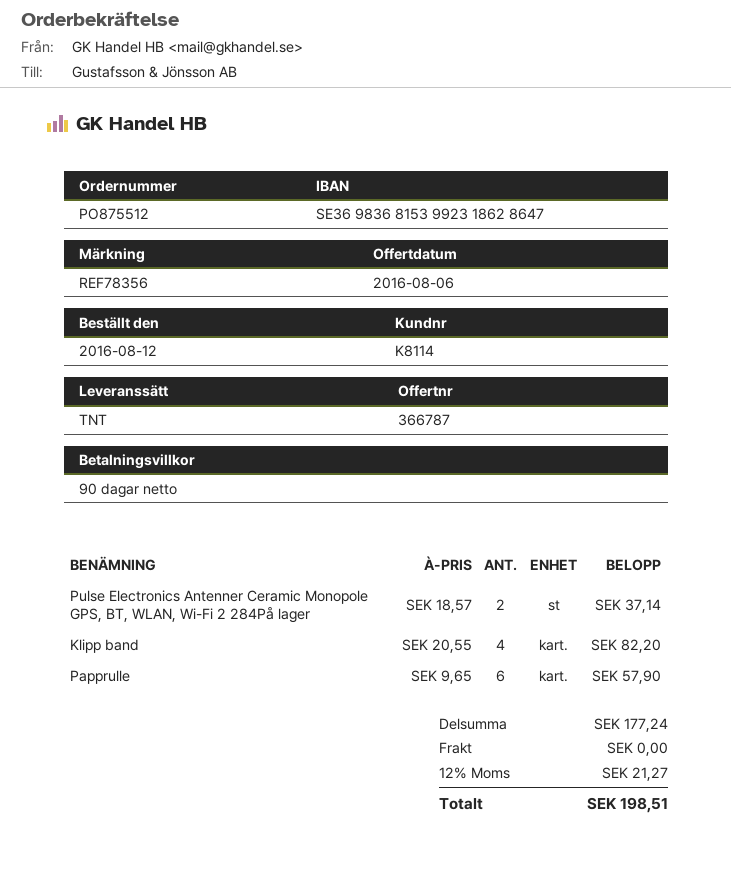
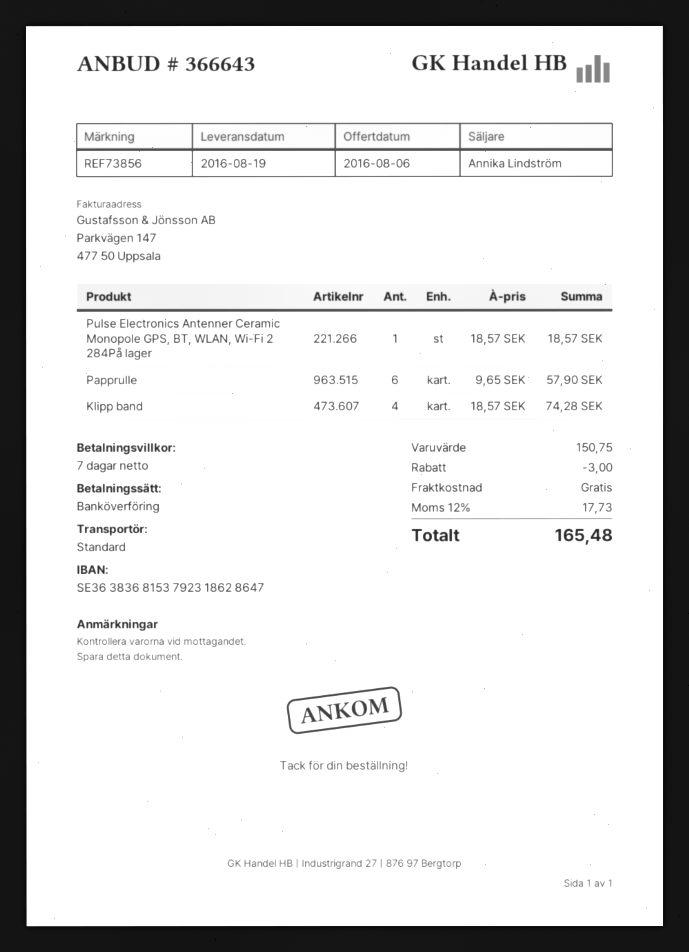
quote number: 366787 -> 366643
payment terms: 90 days -> 7 days
reference: REF78356 -> REF73856
bank account: SE3698368153992318628647 -> SE3638368153792318628647
shipping method: TNT -> standard
Pulse Electronics Antenner Ceramic Monopole GPS, BT, WLAN, Wi-Fi 2 284På lager: 2 x 18.57 = 37.14 -> 1 x 18.57 = 18.57
Klipp band: 4 x 20.55 = 82.20 -> 4 x 18.57 = 74.28
subtotal: 177.24 -> 150.75
discount: none -> 3.00
tax: 12% = 21.27 -> 12% = 17.73
total: 198.51 -> 165.48

